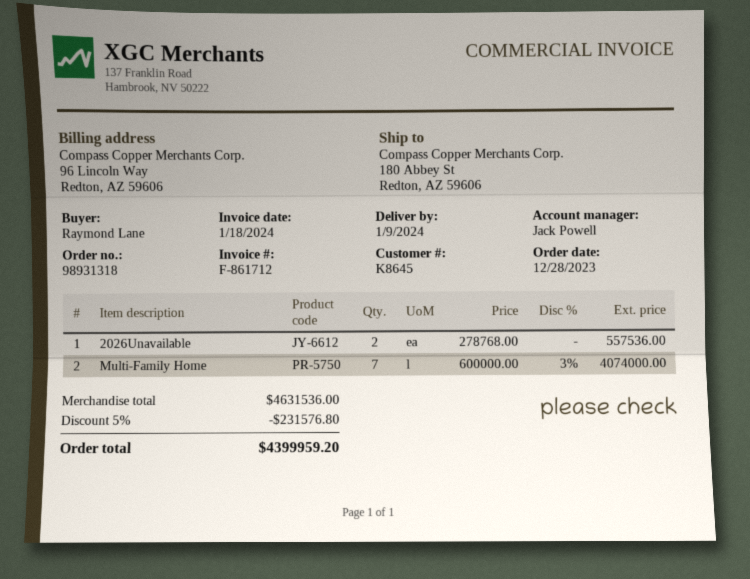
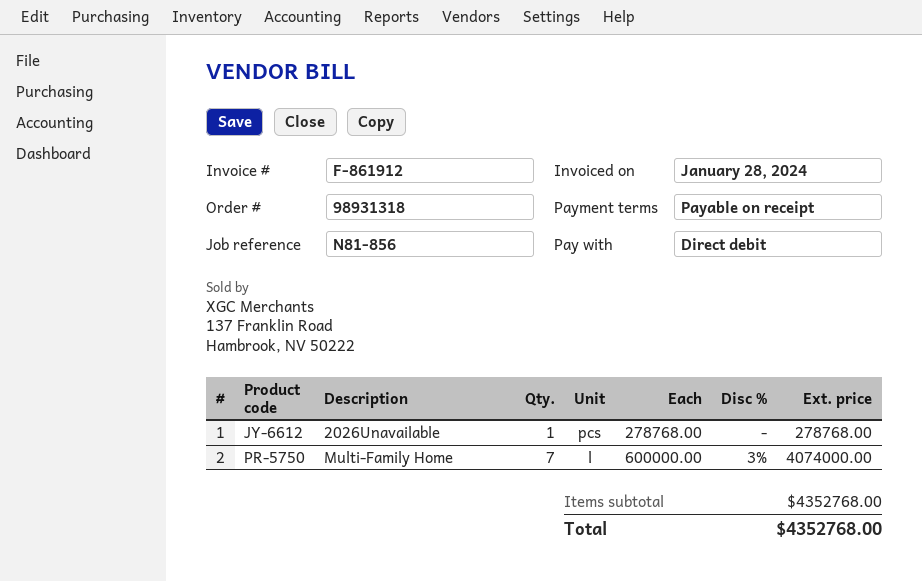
invoice number: F-861712 -> F-861912
invoice date: 2024-01-18 -> 2024-01-28
2026Unavailable: 2 x 278768.00 = 557536.00 -> 1 x 278768.00 = 278768.00
subtotal: 4631536.00 -> 4352768.00
discount: 5% = 231576.80 -> none
total: 4399959.20 -> 4352768.00

